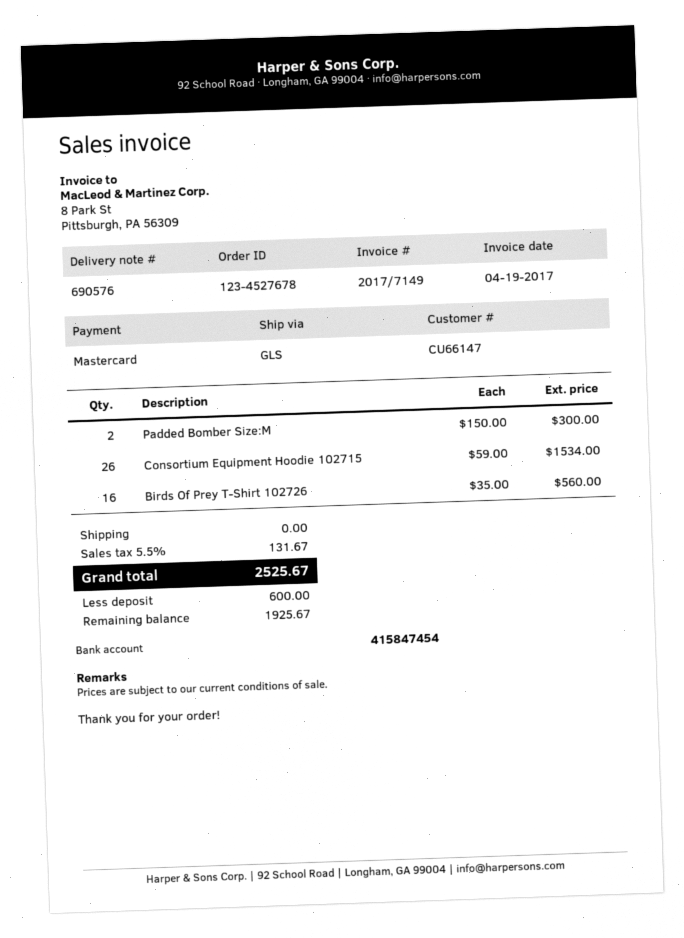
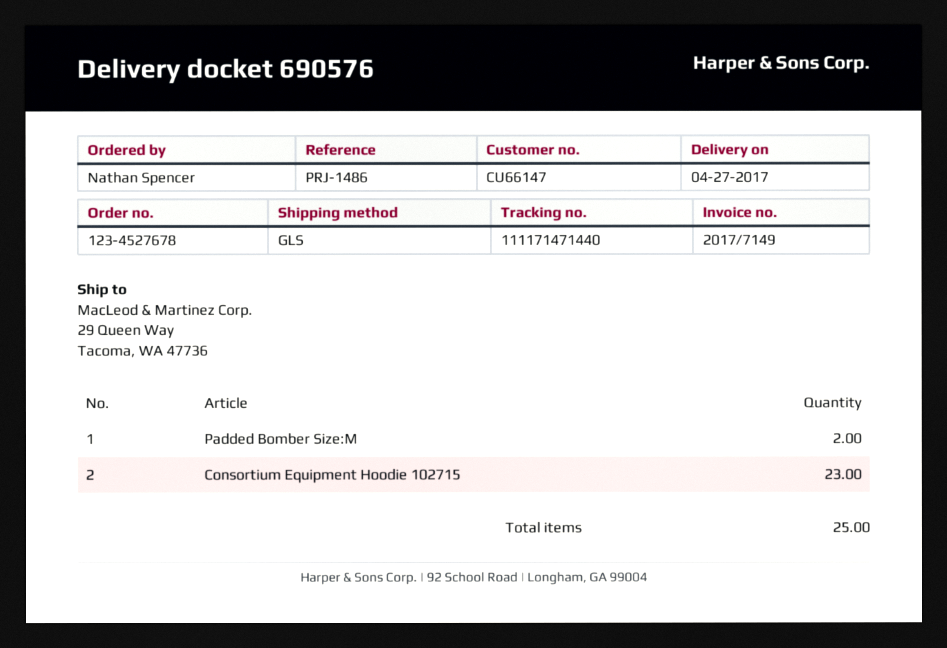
Consortium Equipment Hoodie 102715: 26 -> 23
Birds Of Prey T-Shirt 102726: 16 -> none

